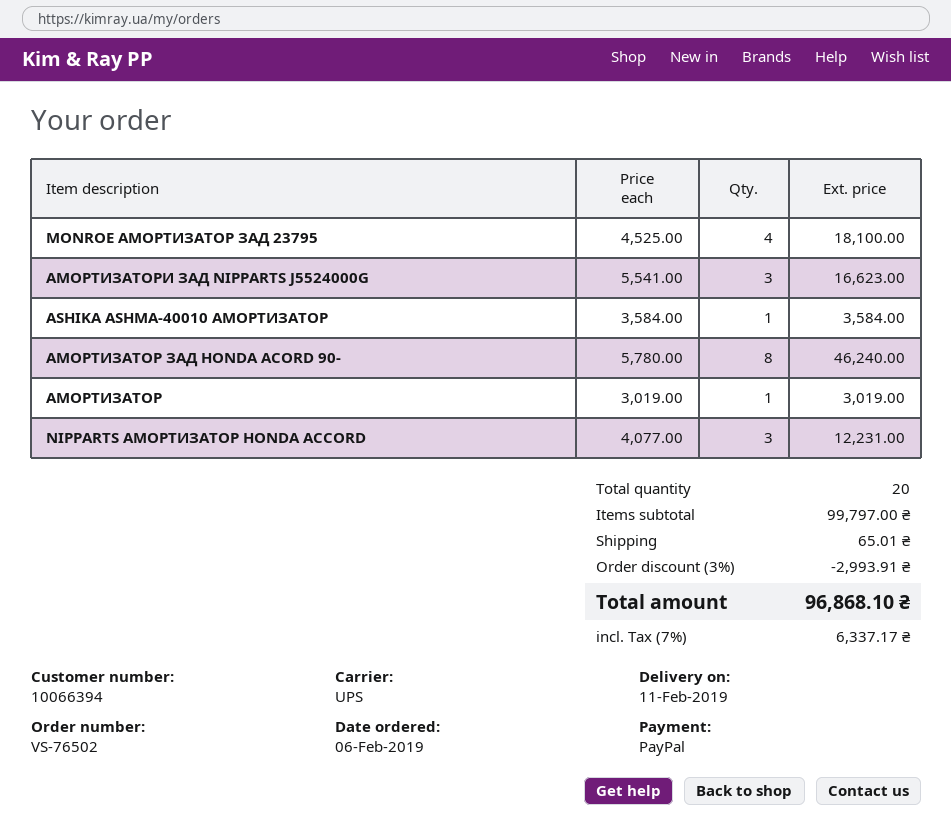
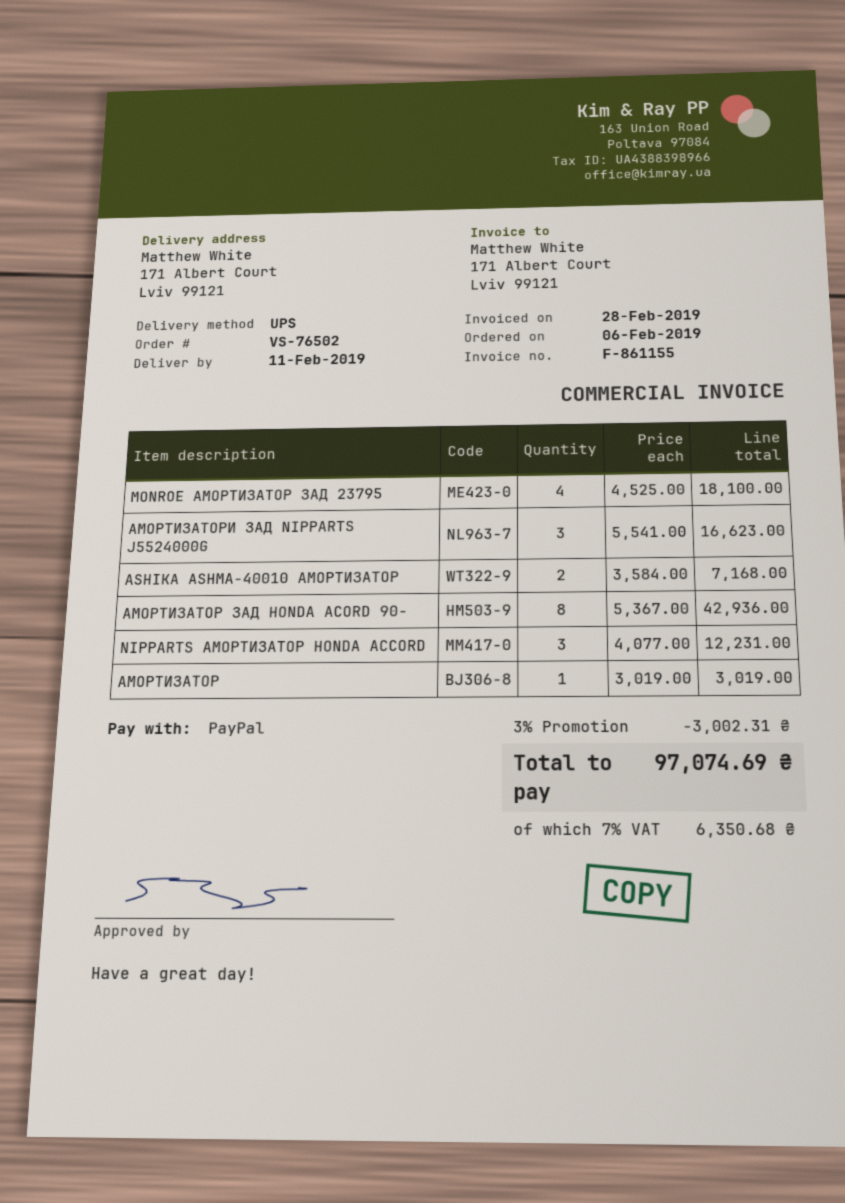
ASHIKA ASHMA-40010 АМОРТИЗАТОР: 1 x 3584.00 = 3584.00 -> 2 x 3584.00 = 7168.00
АМОРТИЗАТОР ЗАД HONDA ACORD 90-: 8 x 5780.00 = 46240.00 -> 8 x 5367.00 = 42936.00
discount: 3% = 2993.91 -> 3% = 3002.31
shipping: 65.01 -> none
tax: 7% = 6337.17 -> 7% = 6350.68
total: 96868.10 -> 97074.69

